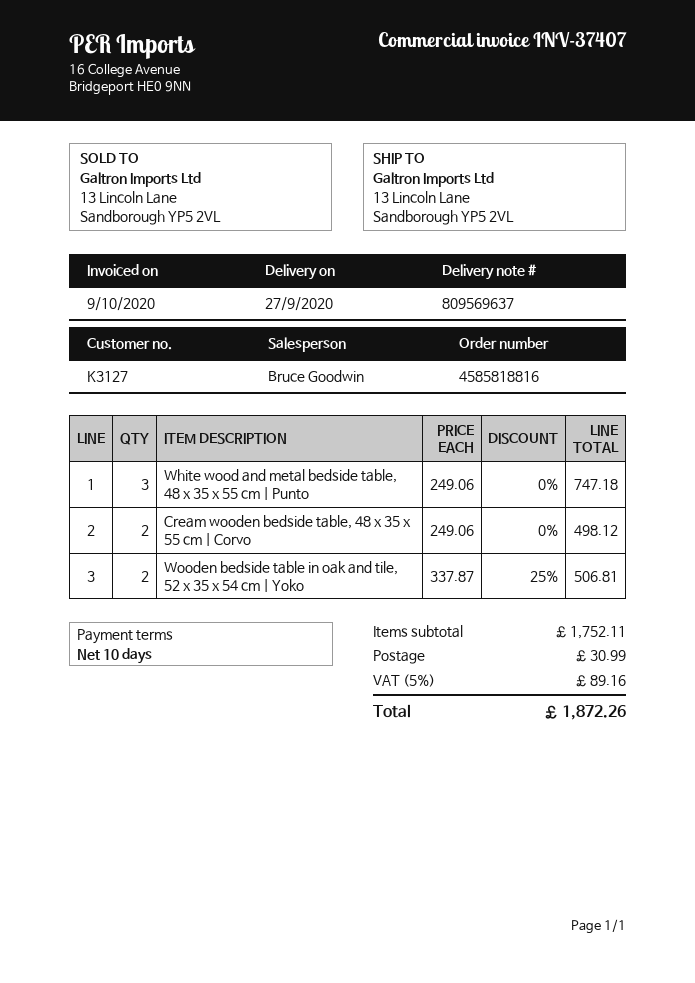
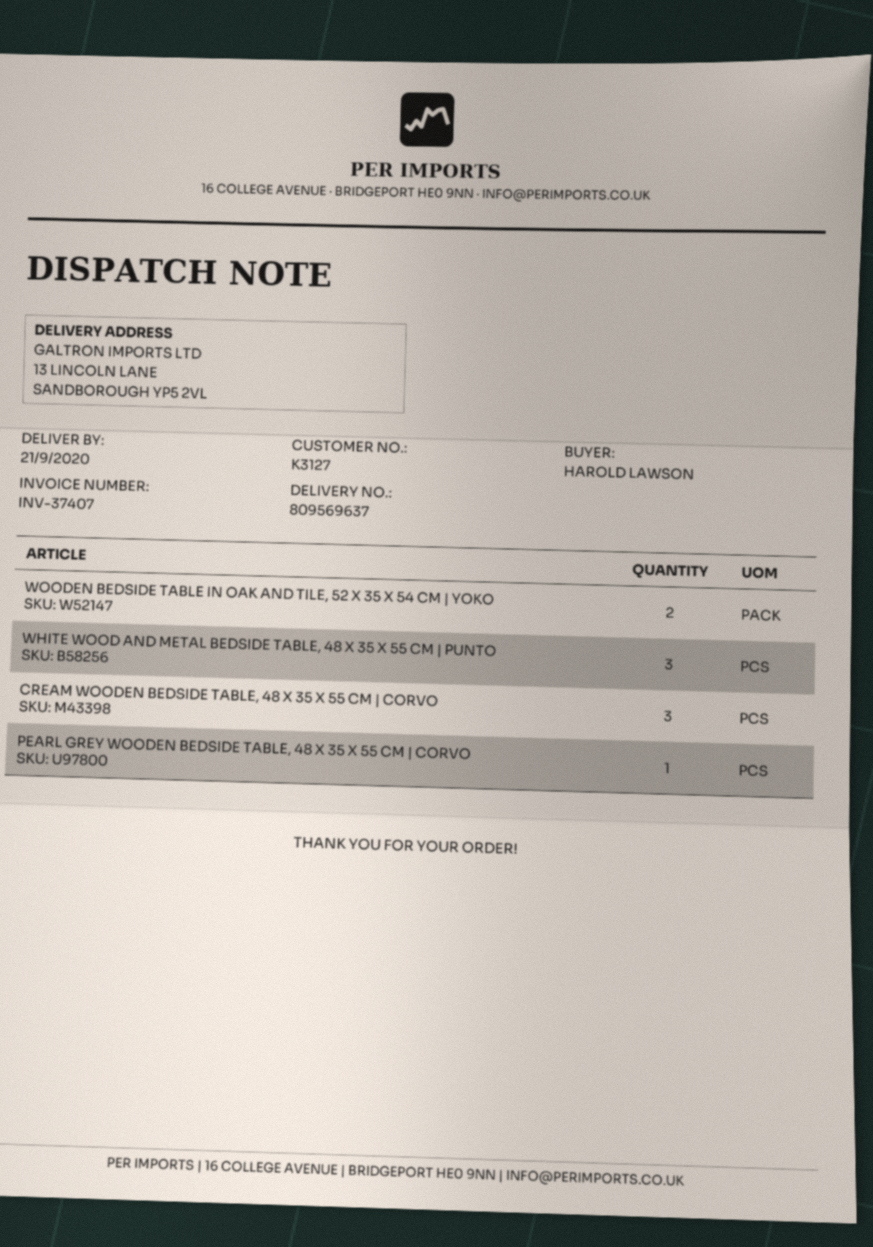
delivery date: 2020-09-27 -> 2020-09-21
Cream wooden bedside table, 48 x 35 x 55 cm | Corvo: 2 -> 3
PEARL GREY WOODEN BEDSIDE TABLE, 48 X 35 X 55 CM | CORVO: none -> 1

